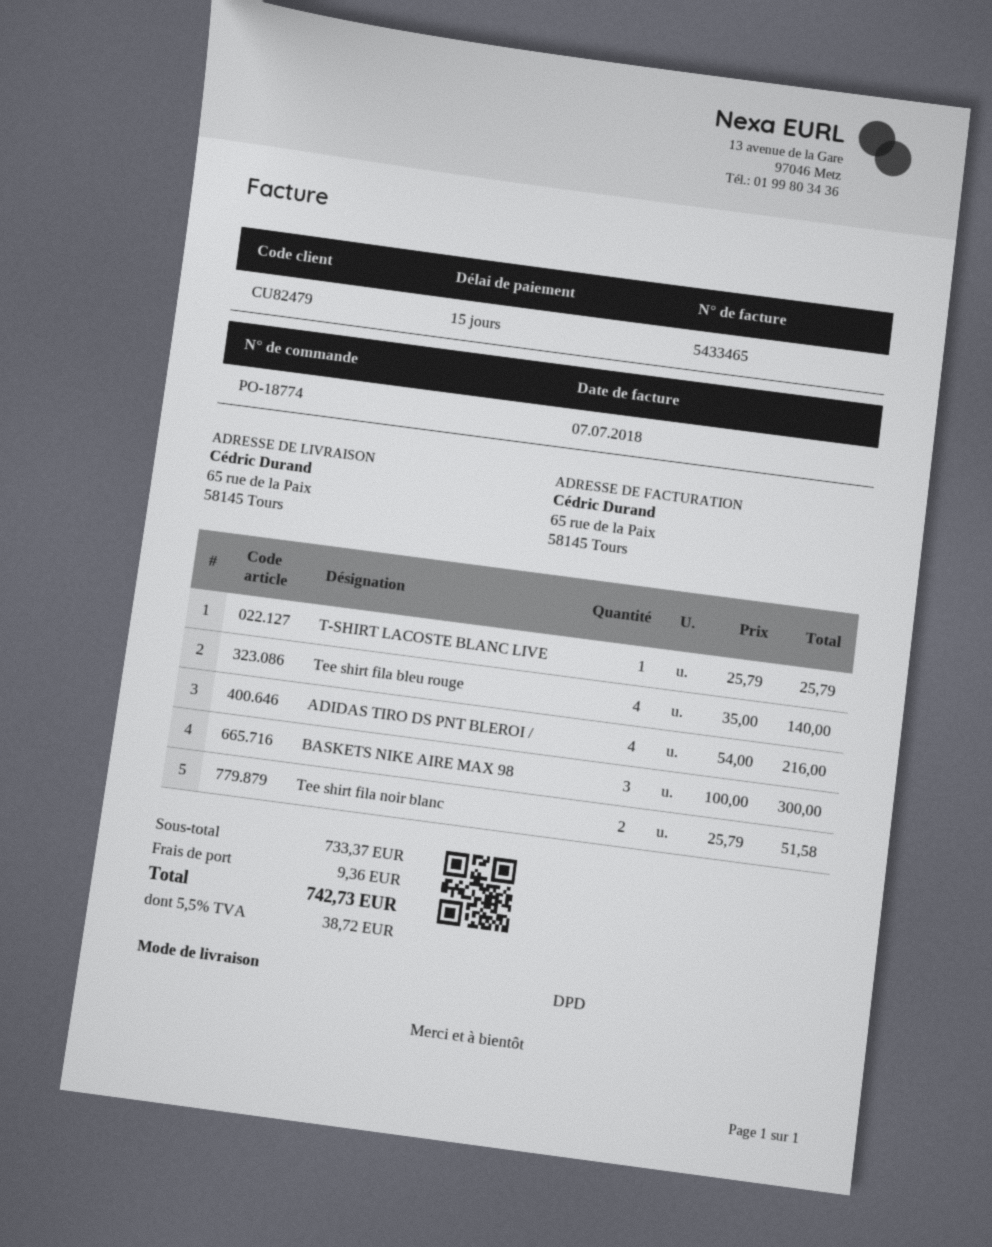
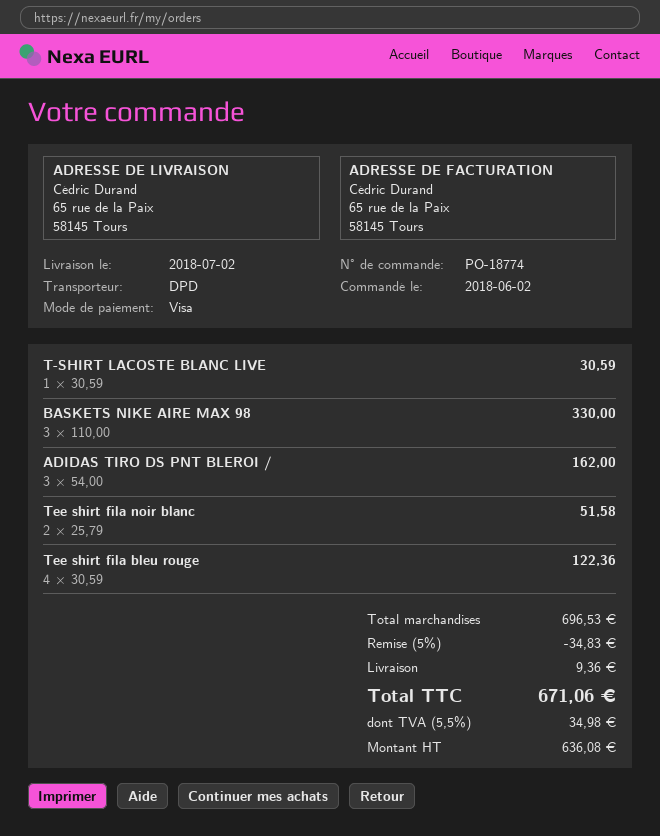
T-SHIRT LACOSTE BLANC LIVE: 1 x 25.79 = 25.79 -> 1 x 30.59 = 30.59
Tee shirt fila bleu rouge: 4 x 35.00 = 140.00 -> 4 x 30.59 = 122.36
ADIDAS TIRO DS PNT BLEROI /: 4 x 54.00 = 216.00 -> 3 x 54.00 = 162.00
BASKETS NIKE AIRE MAX 98: 3 x 100.00 = 300.00 -> 3 x 110.00 = 330.00
subtotal: 733.37 -> 696.53
discount: none -> 5% = 34.83
tax: 5.5% = 38.72 -> 5.5% = 34.98
total: 742.73 -> 671.06

